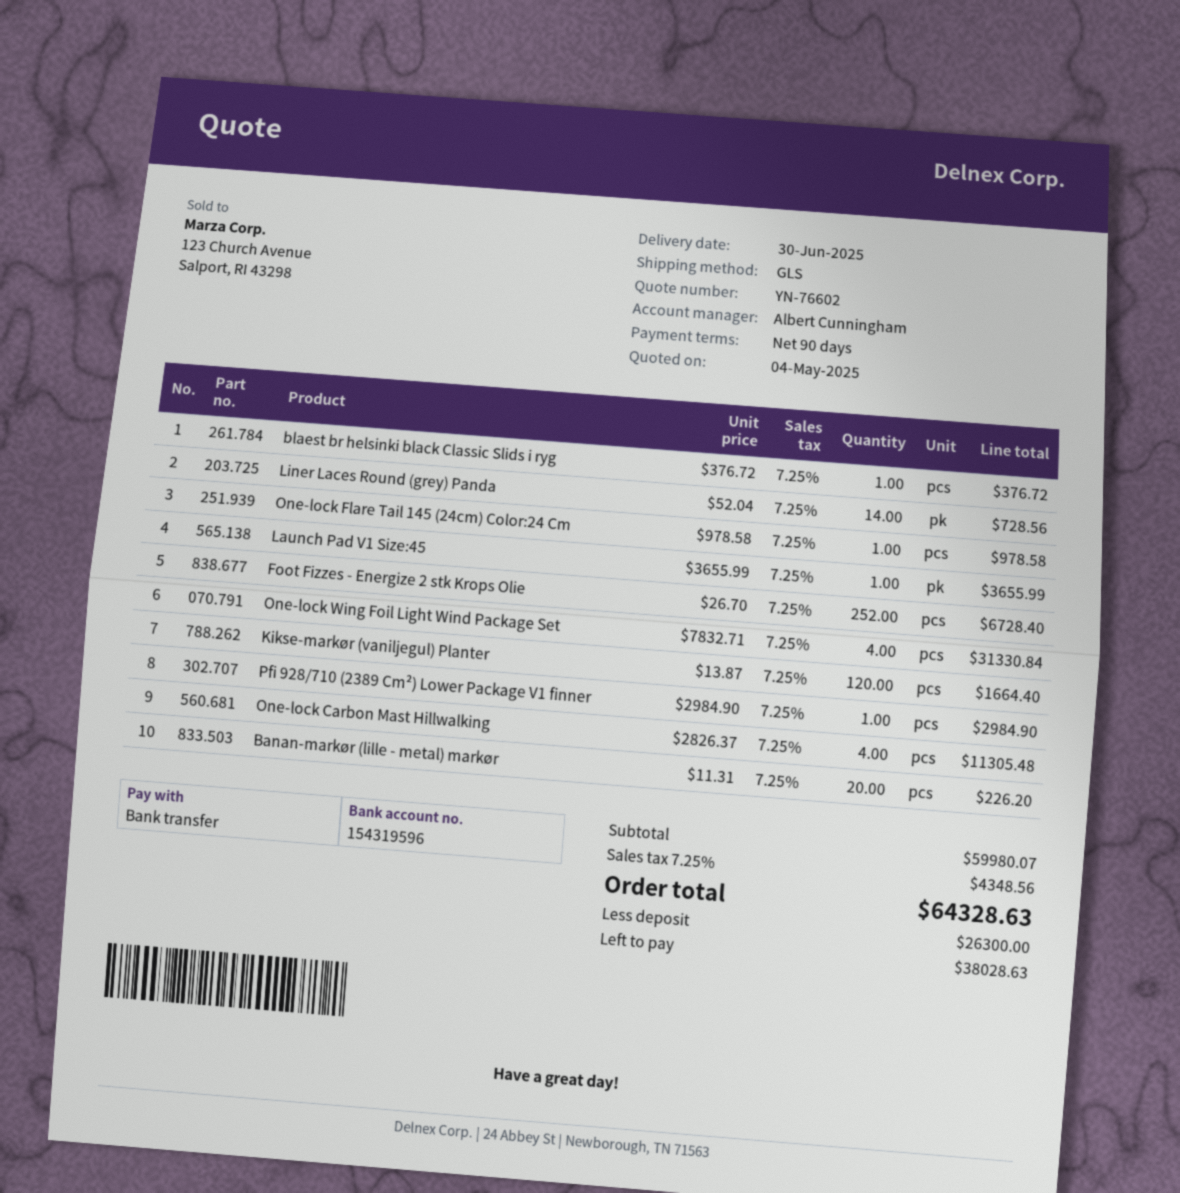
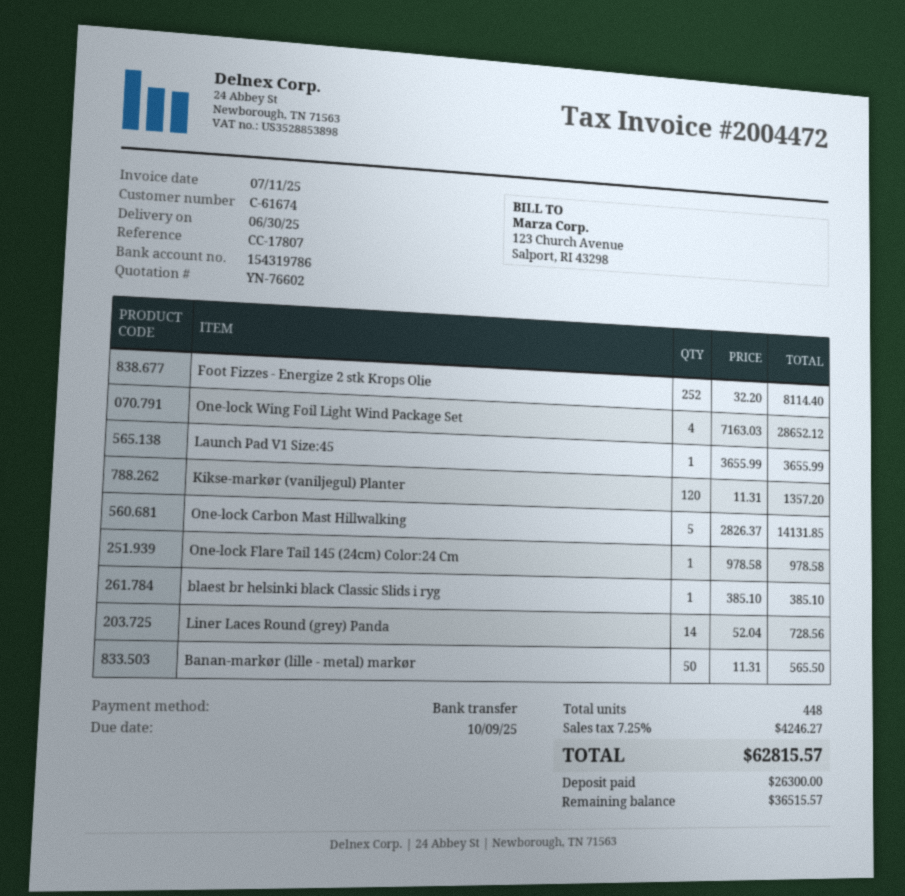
bank account: 154319596 -> 154319786
blaest br helsinki black Classic Slids i ryg: 1 x 376.72 = 376.72 -> 1 x 385.10 = 385.10
Foot Fizzes - Energize 2 stk Krops Olie: 252 x 26.70 = 6728.40 -> 252 x 32.20 = 8114.40
One-lock Wing Foil Light Wind Package Set: 4 x 7832.71 = 31330.84 -> 4 x 7163.03 = 28652.12
Kikse-markør (vaniljegul) Planter: 120 x 13.87 = 1664.40 -> 120 x 11.31 = 1357.20
Pfi 928/710 (2389 Cm²) Lower Package V1 finner: 1 x 2984.90 = 2984.90 -> none
One-lock Carbon Mast Hillwalking: 4 x 2826.37 = 11305.48 -> 5 x 2826.37 = 14131.85
Banan-markør (lille - metal) markør: 20 x 11.31 = 226.20 -> 50 x 11.31 = 565.50
tax: 7.25% = 4348.56 -> 7.25% = 4246.27
total: 64328.63 -> 62815.57
balance: 38028.63 -> 36515.57

